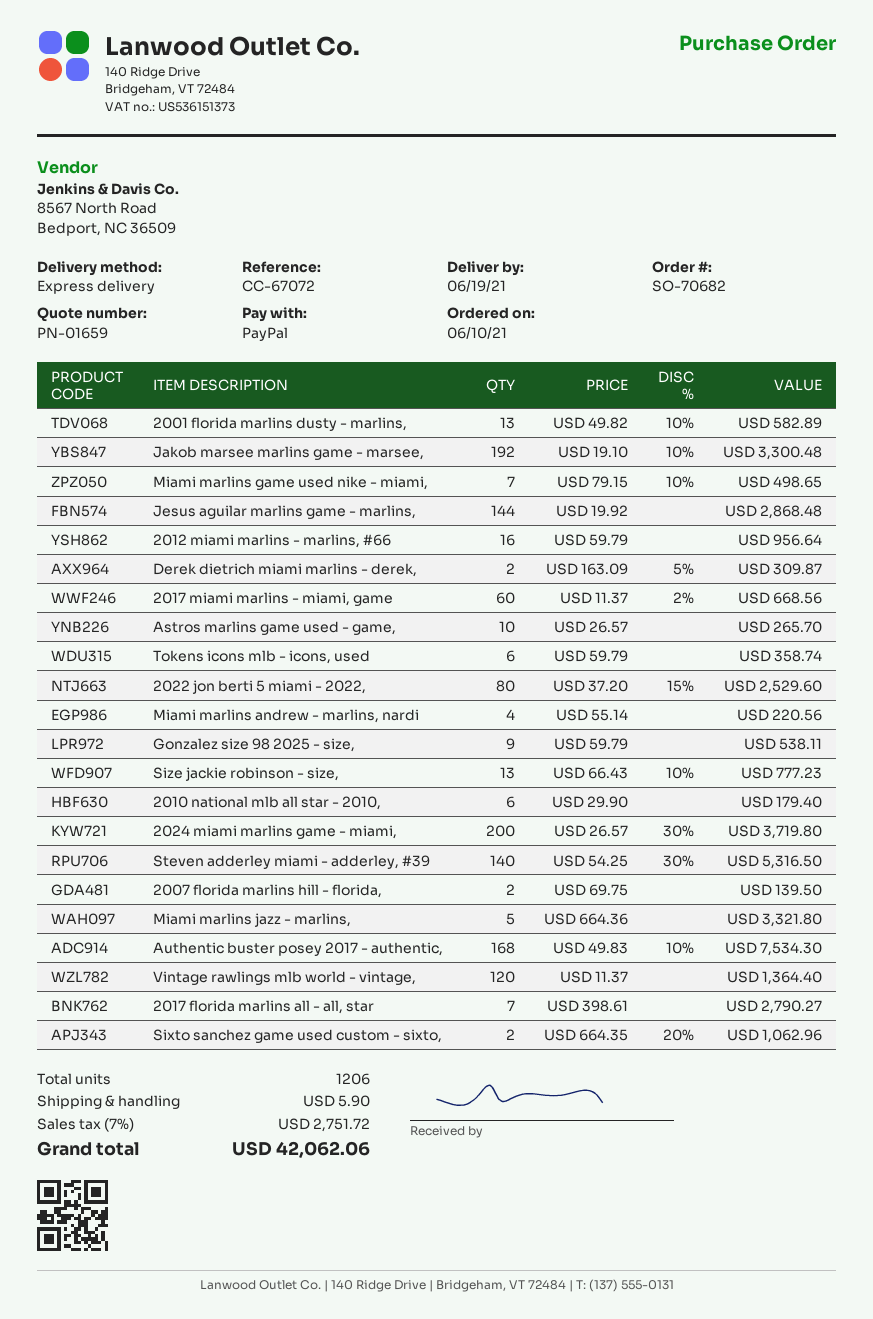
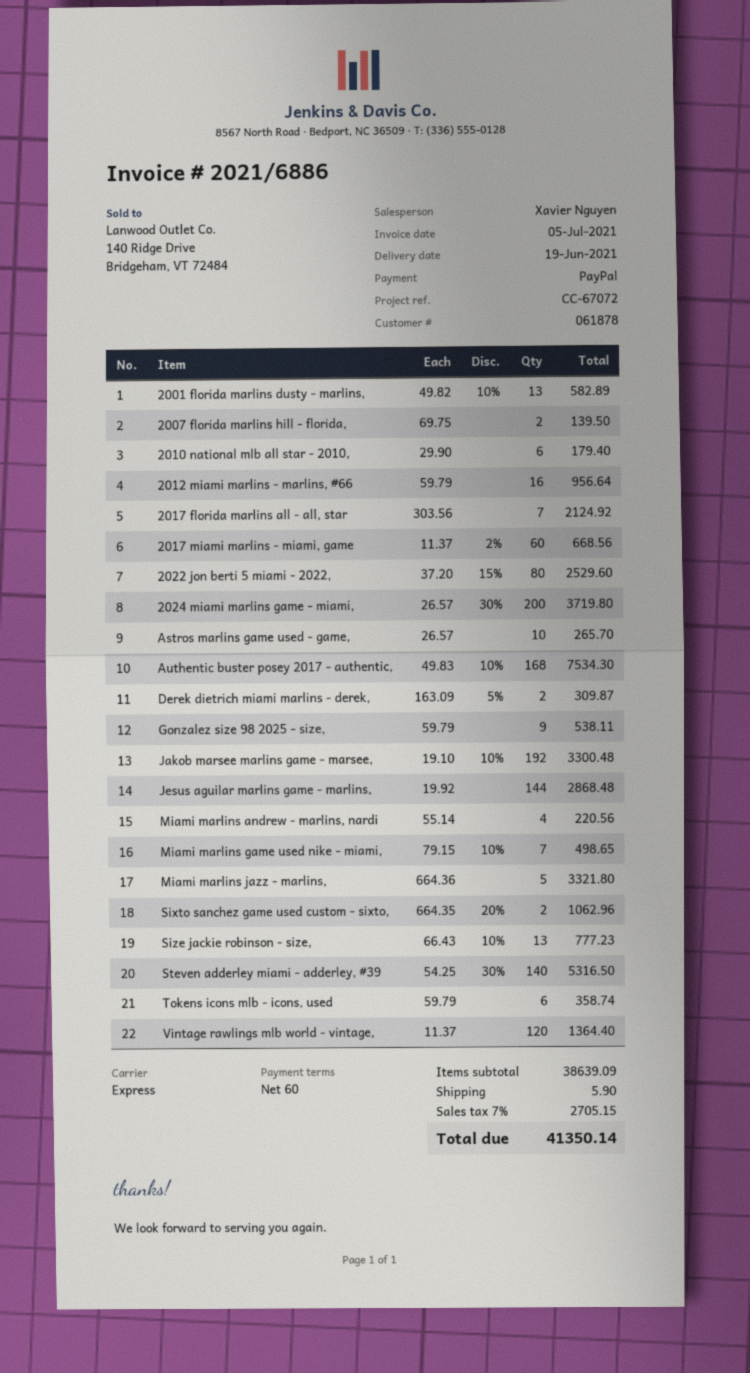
2017 florida marlins all - all, star: 7 x 398.61 = 2790.27 -> 7 x 303.56 = 2124.92
tax: 7% = 2751.72 -> 7% = 2705.15
total: 42062.06 -> 41350.14

